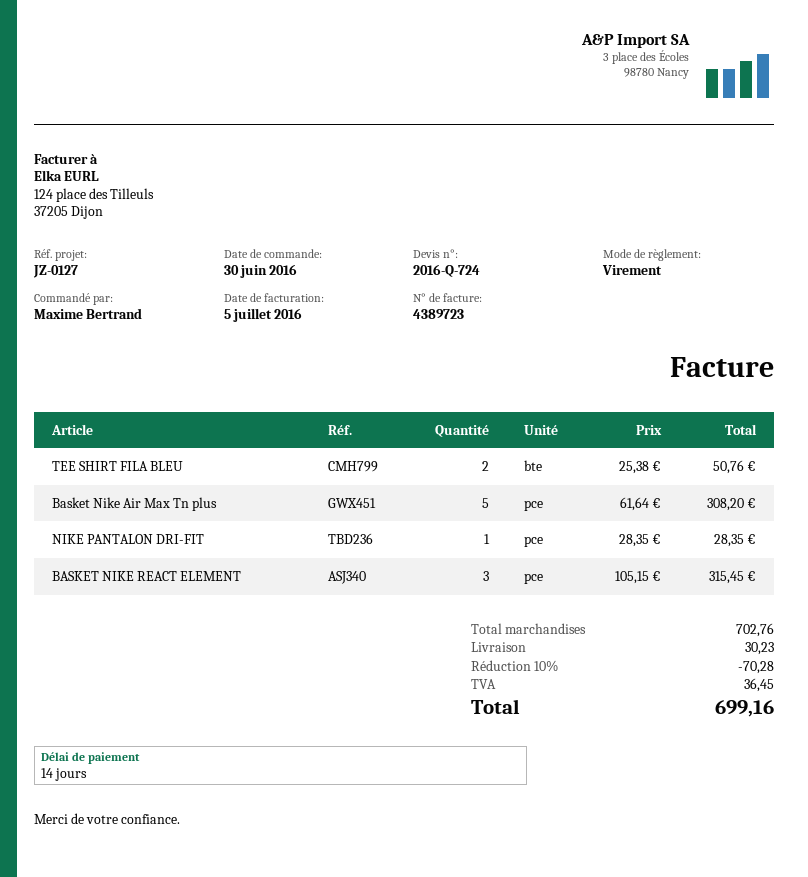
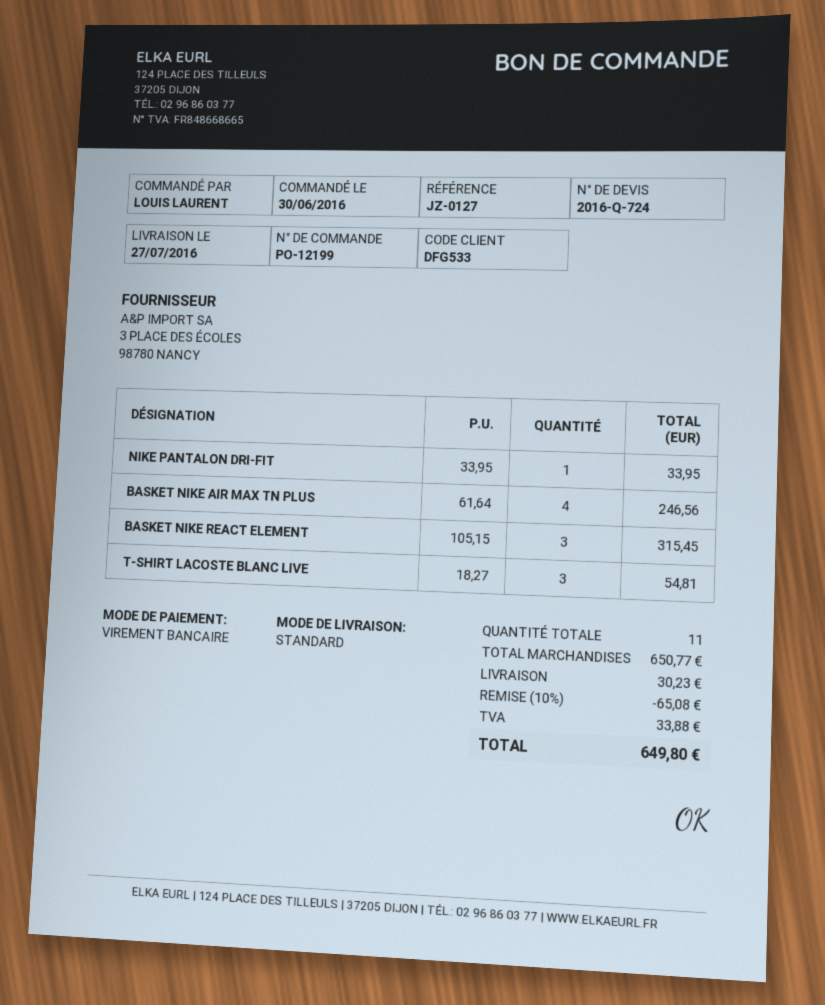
ordered by: Maxime Bertrand -> LOUIS LAURENT
TEE SHIRT FILA BLEU: 2 x 25.38 = 50.76 -> none
Basket Nike Air Max Tn plus: 5 x 61.64 = 308.20 -> 4 x 61.64 = 246.56
NIKE PANTALON DRI-FIT: 1 x 28.35 = 28.35 -> 1 x 33.95 = 33.95
T-SHIRT LACOSTE BLANC LIVE: none -> 3 x 18.27 = 54.81
subtotal: 702.76 -> 650.77
discount: 10% = 70.28 -> 10% = 65.08
tax: 36.45 -> 33.88
total: 699.16 -> 649.80

